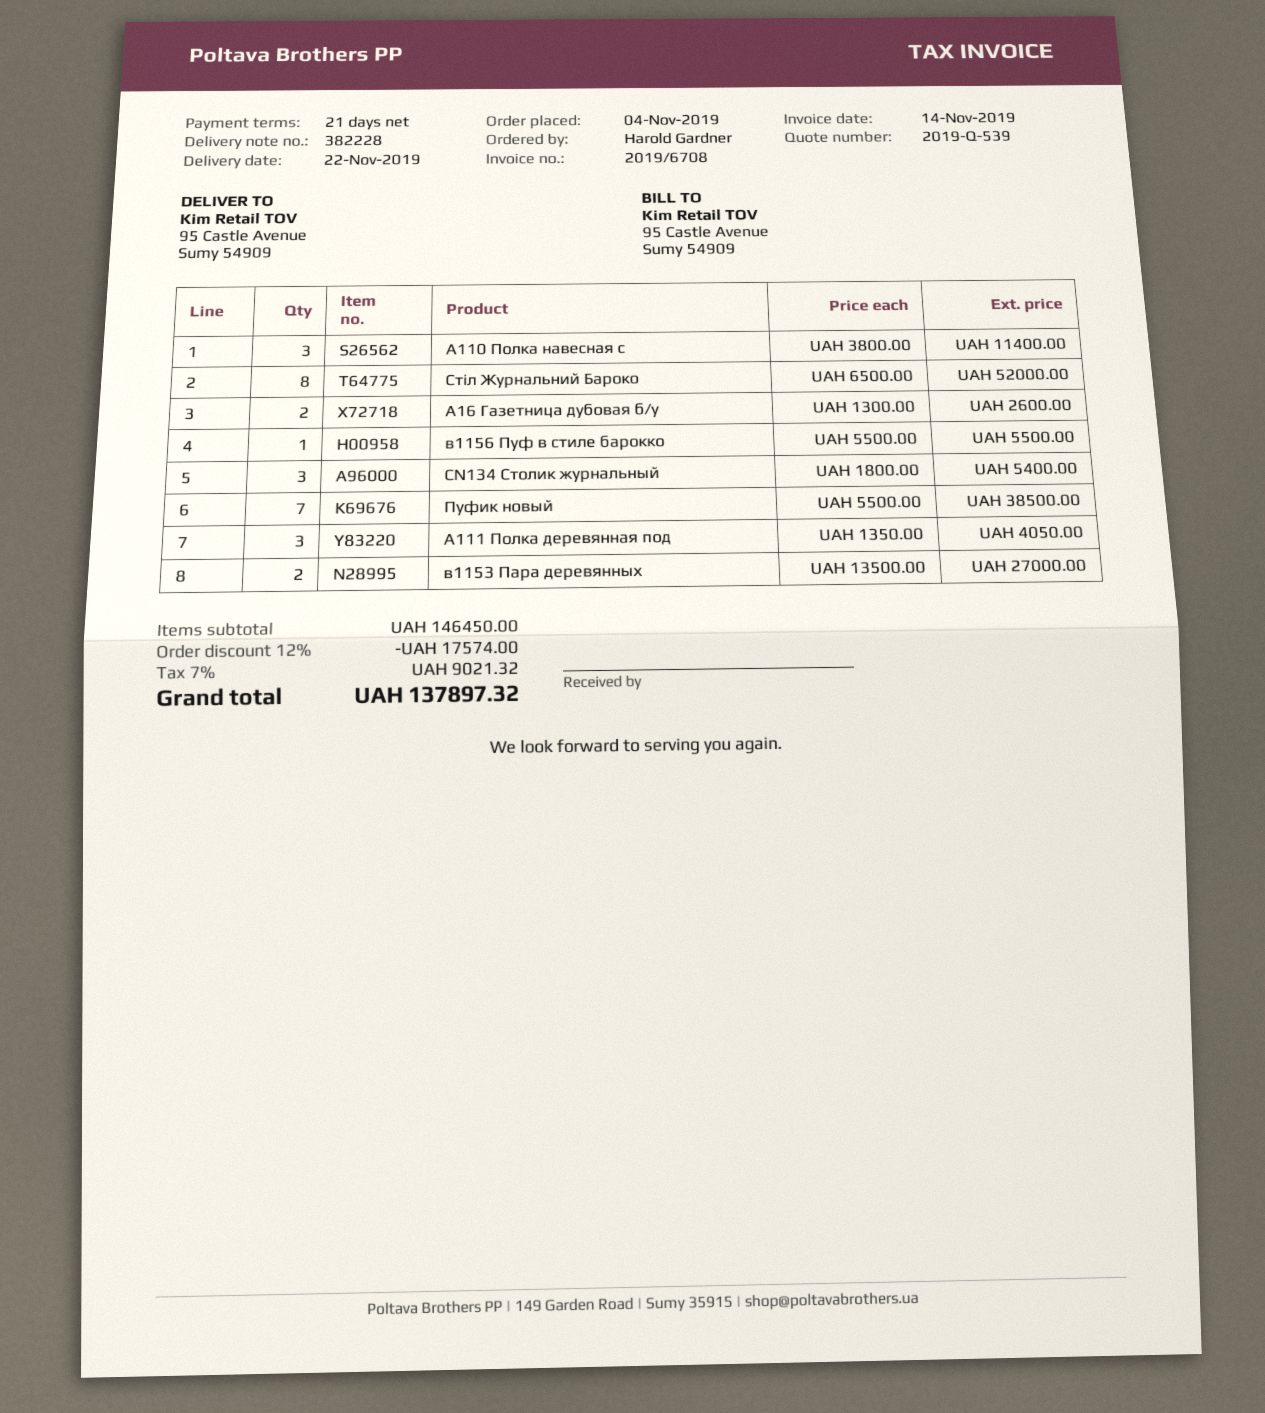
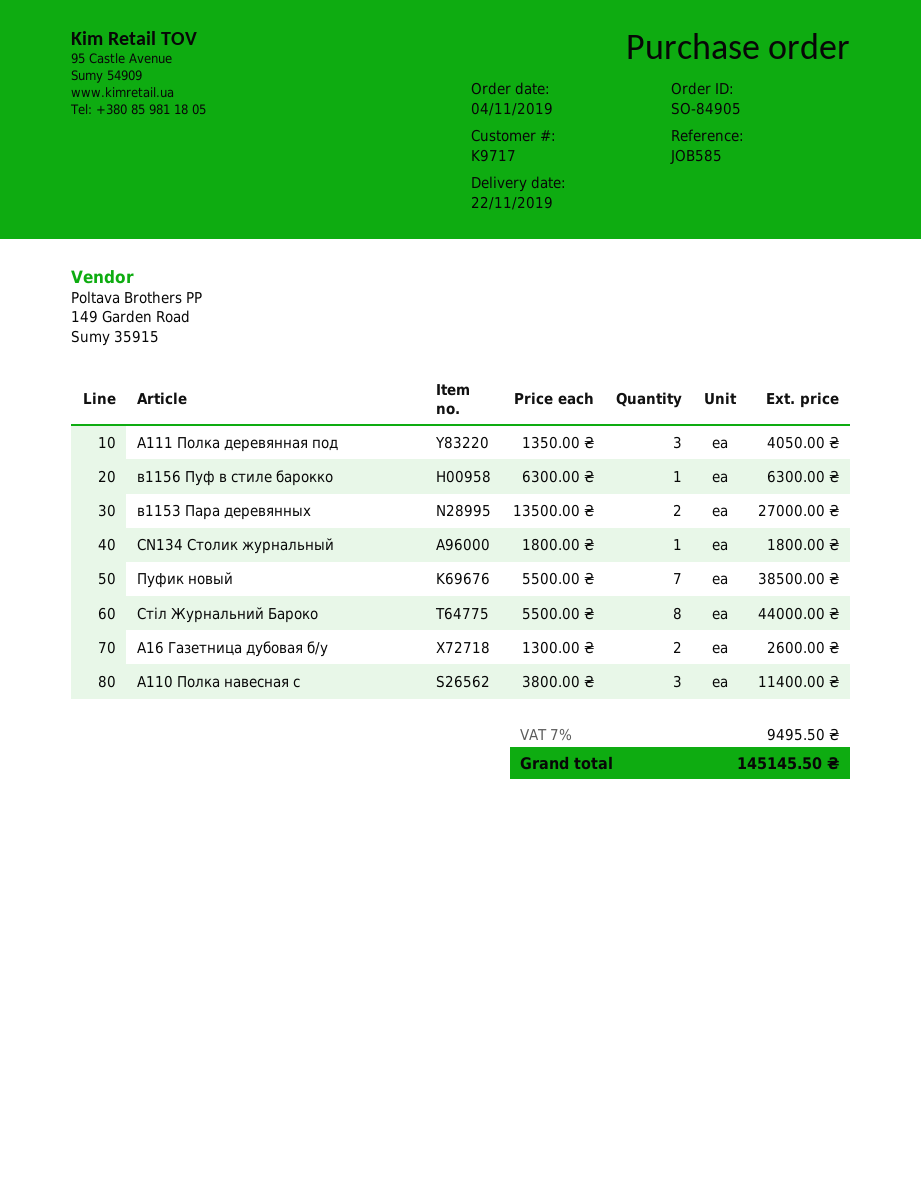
Стіл Журнальний Бароко: 8 x 6500.00 = 52000.00 -> 8 x 5500.00 = 44000.00
в1156 Пуф в стиле барокко: 1 x 5500.00 = 5500.00 -> 1 x 6300.00 = 6300.00
CN134 Столик журнальный: 3 x 1800.00 = 5400.00 -> 1 x 1800.00 = 1800.00
discount: 12% = 17574.00 -> none
tax: 7% = 9021.32 -> 7% = 9495.50
total: 137897.32 -> 145145.50

